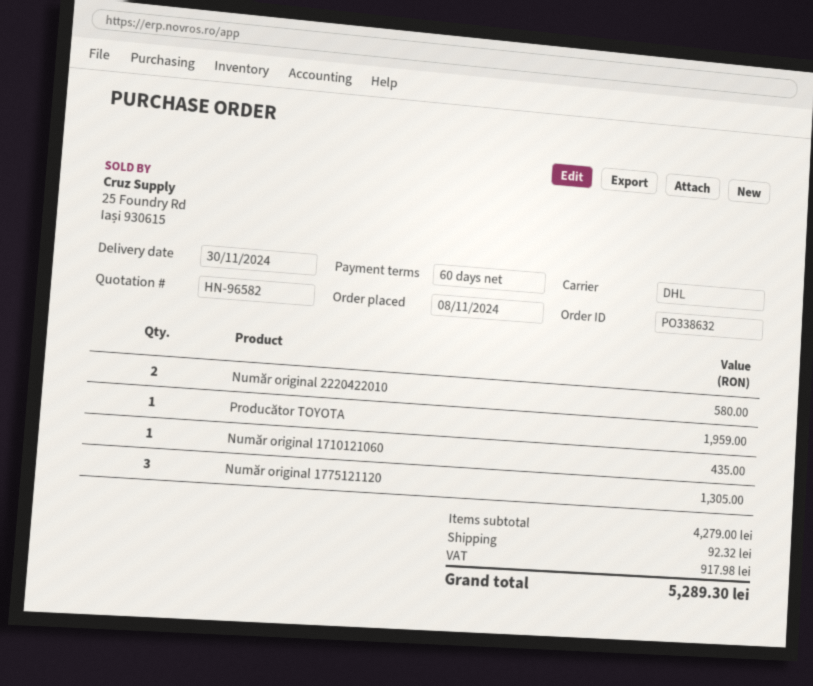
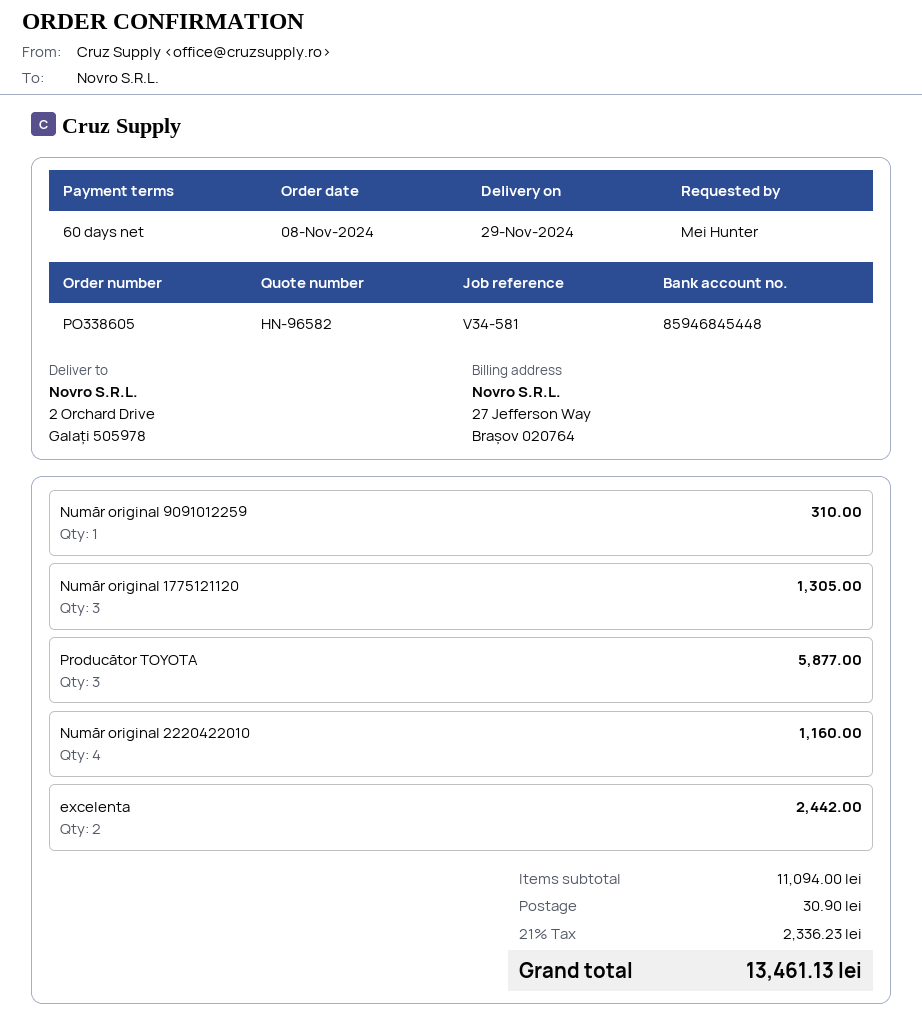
order number: PO338632 -> PO338605
delivery date: 2024-11-30 -> 2024-11-29
Număr original 2220422010: 2 for 580.00 -> 4 for 1160.00
Producător TOYOTA: 1 for 1959.00 -> 3 for 5877.00
Număr original 1710121060: 1 for 435.00 -> none
Număr original 9091012259: none -> 1 for 310.00
excelenta: none -> 2 for 2442.00
subtotal: 4279.00 -> 11094.00
shipping: 92.32 -> 30.90
tax: 917.98 -> 2336.23
total: 5289.30 -> 13461.13

